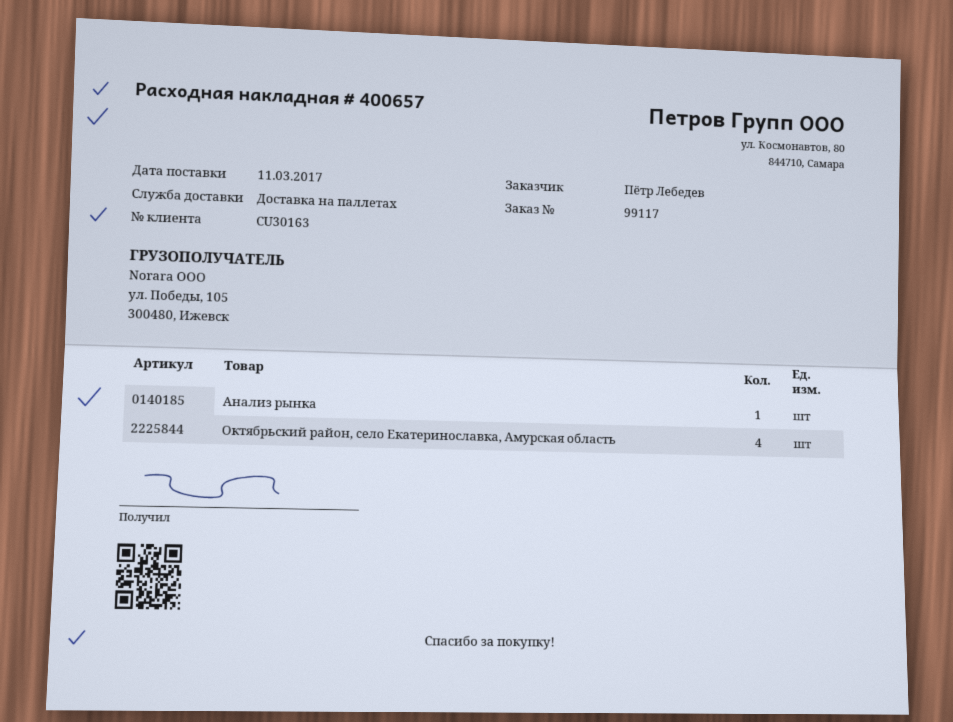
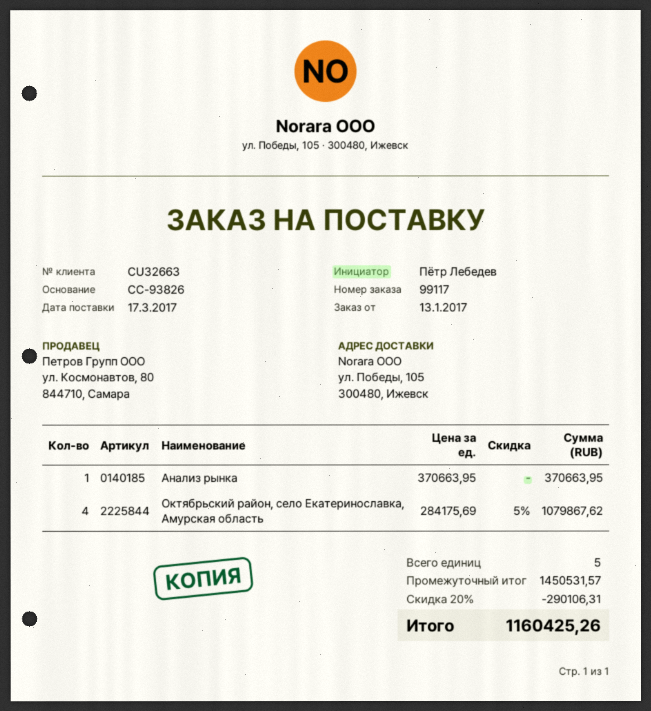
delivery date: 2017-03-11 -> 2017-03-17
customer number: CU30163 -> CU32663

